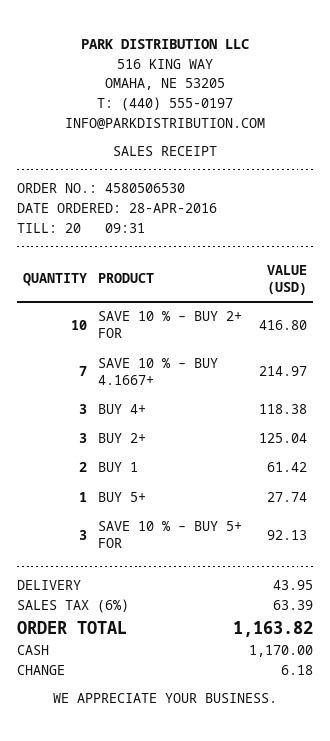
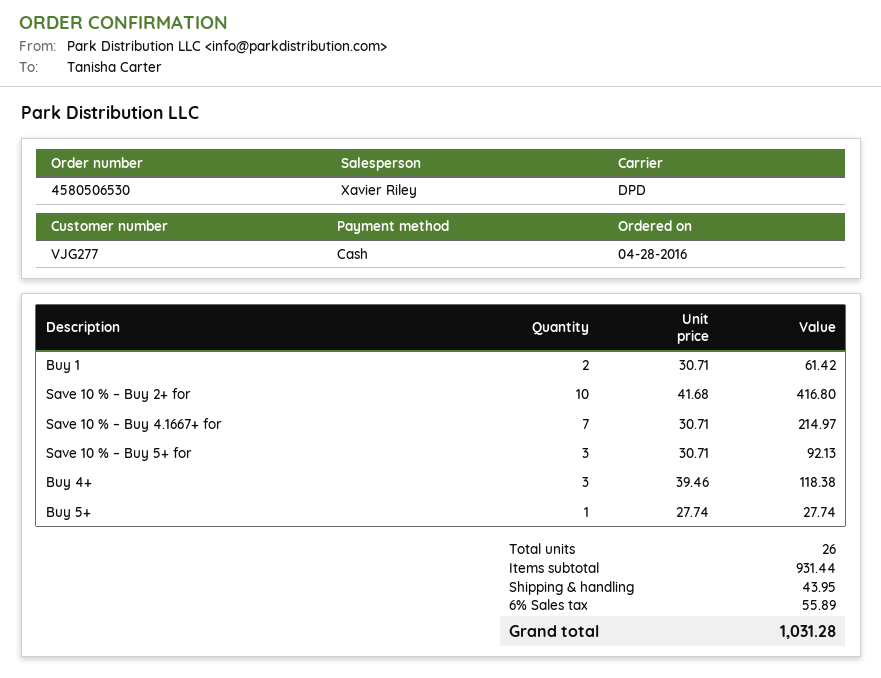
BUY 2+: 3 for 125.04 -> none
tax: 6% = 63.39 -> 6% = 55.89
total: 1163.82 -> 1031.28

